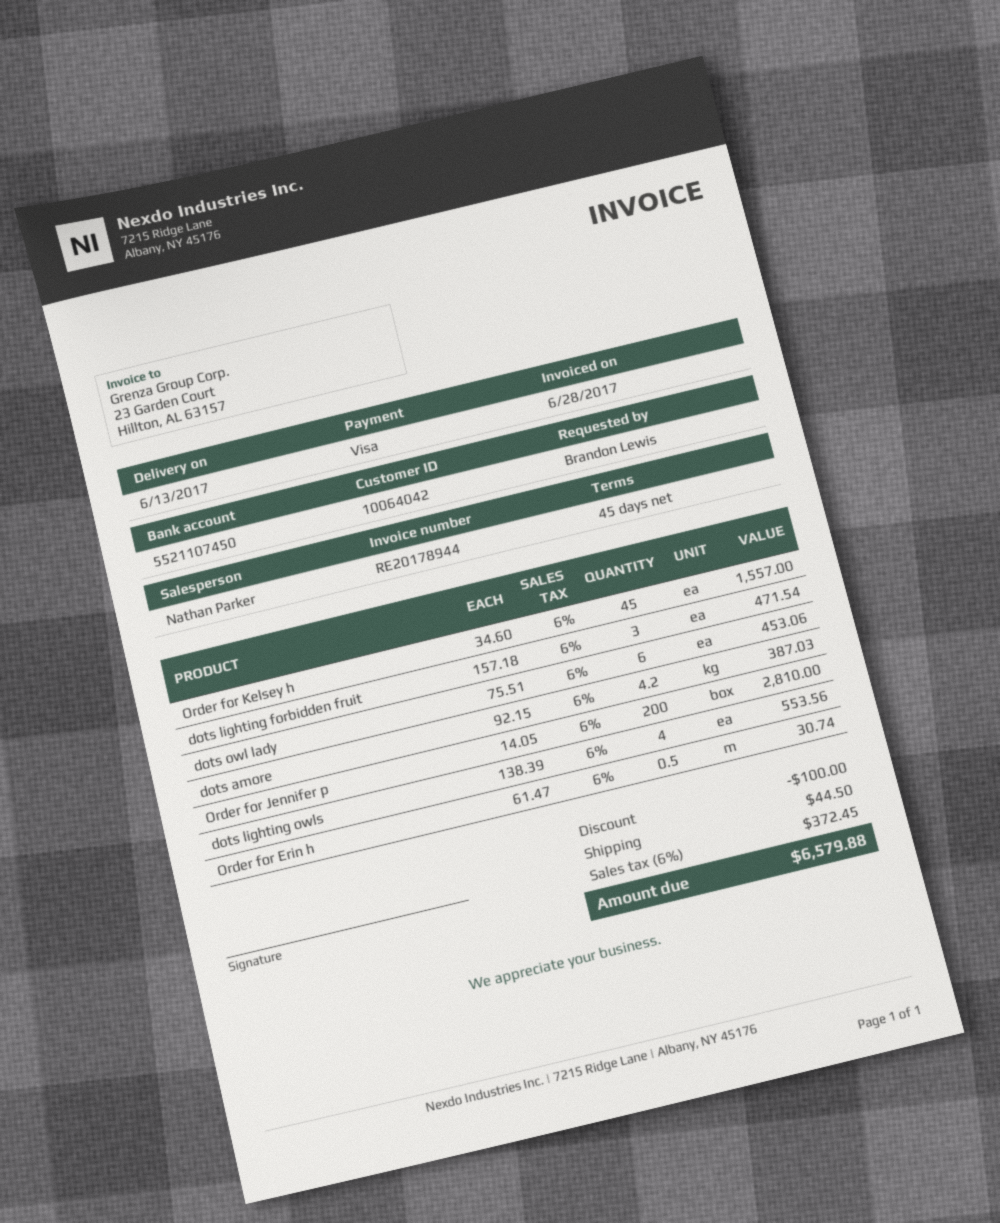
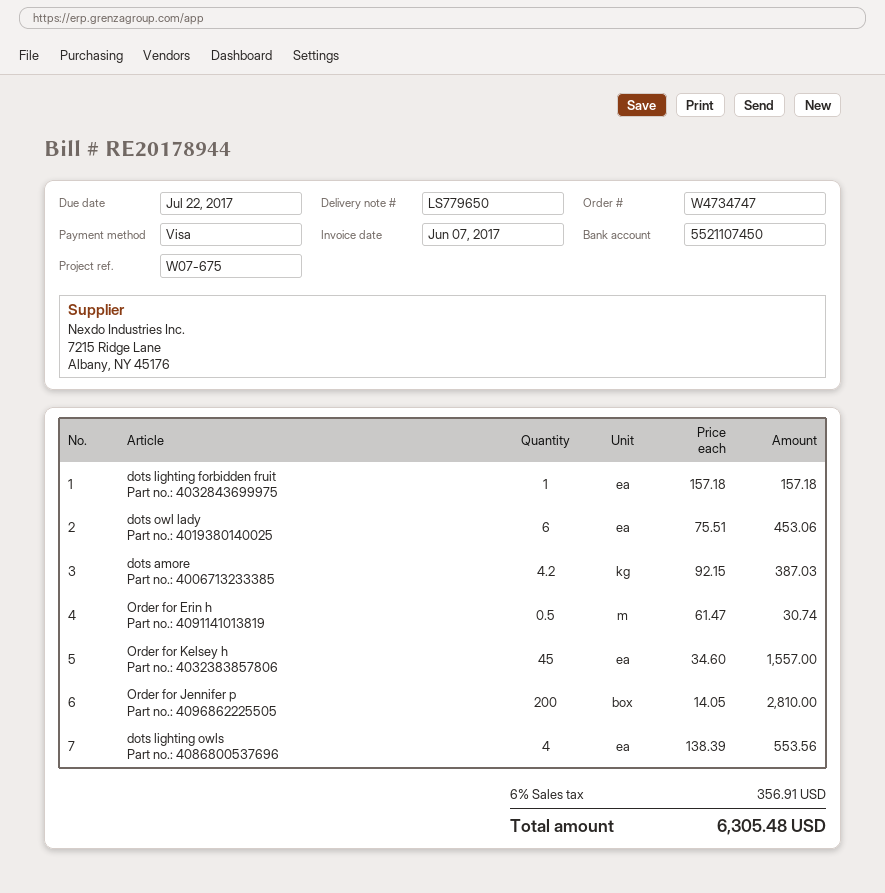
invoice date: 2017-06-28 -> 2017-06-07
dots lighting forbidden fruit: 3 x 157.18 = 471.54 -> 1 x 157.18 = 157.18
discount: 100.00 -> none
shipping: 44.50 -> none
tax: 6% = 372.45 -> 6% = 356.91
total: 6579.88 -> 6305.48

